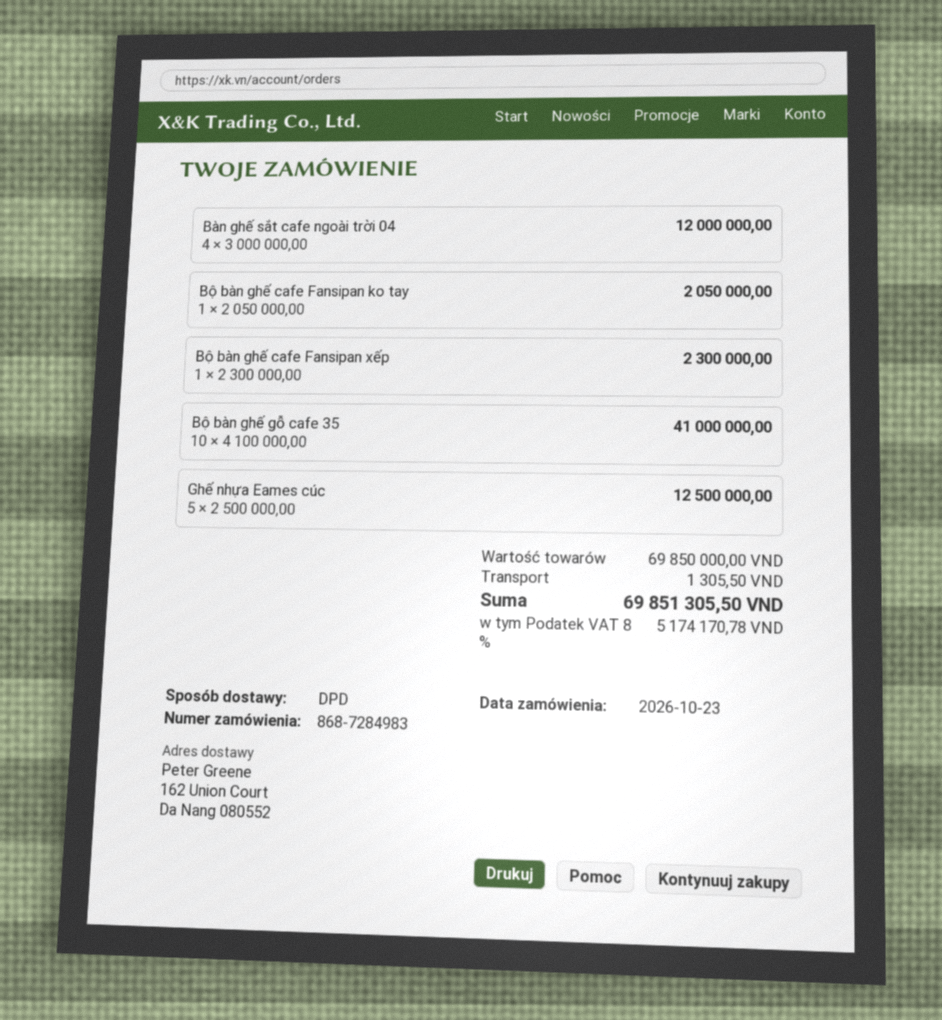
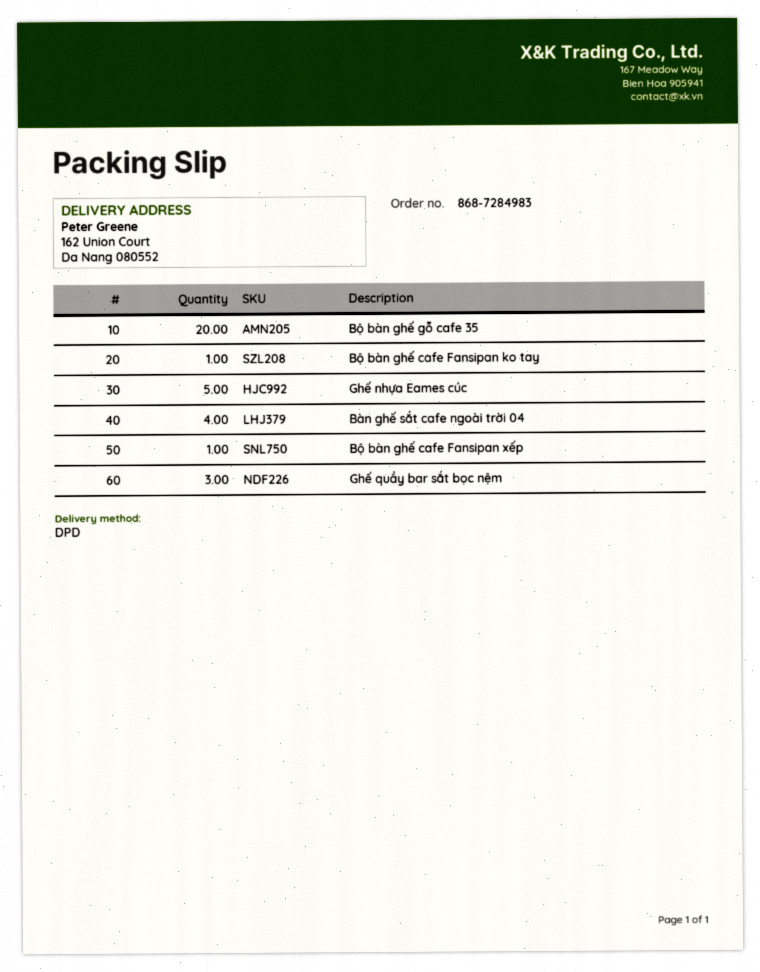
Bộ bàn ghế gỗ cafe 35: 10 -> 20
Ghế quầy bar sắt bọc nệm: none -> 3

